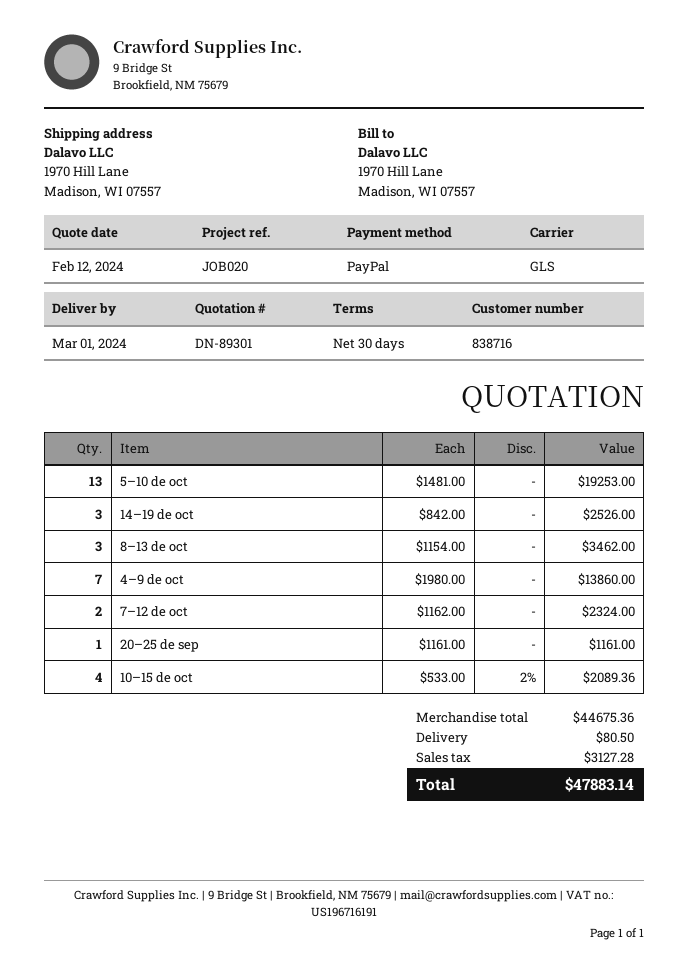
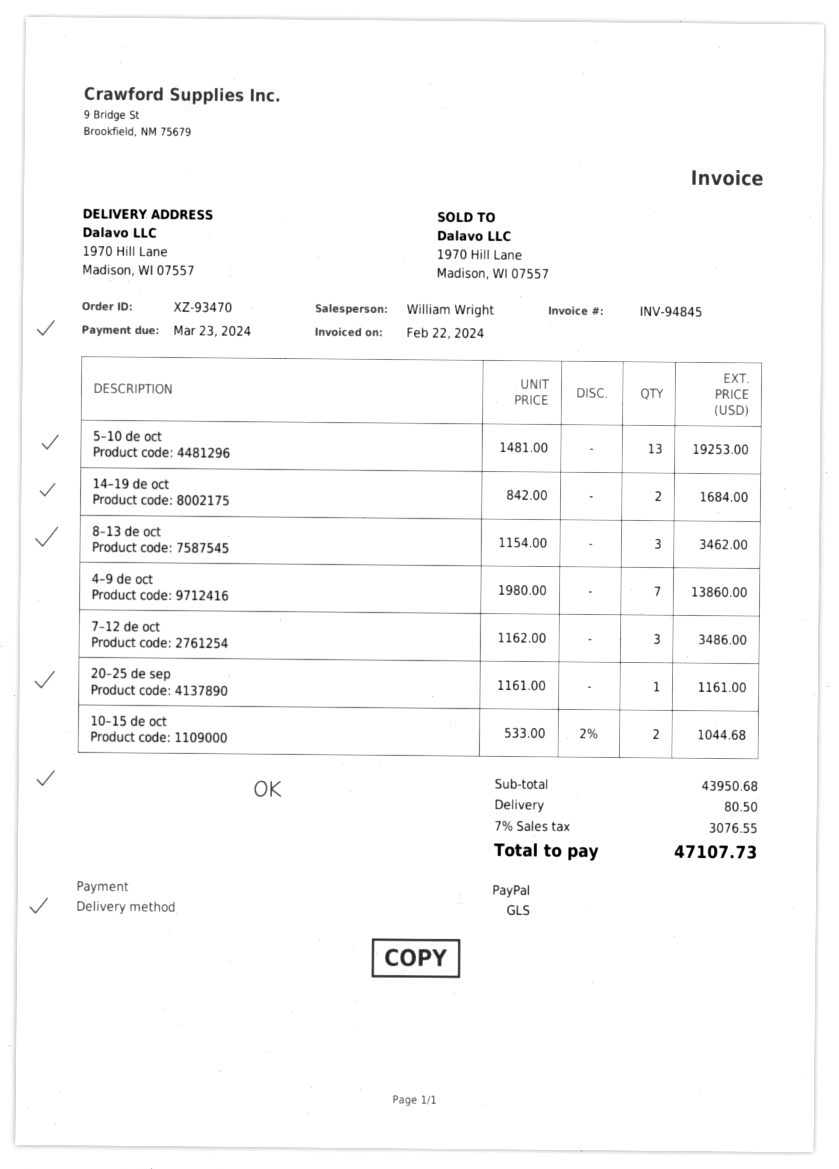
14–19 de oct: 3 x 842.00 = 2526.00 -> 2 x 842.00 = 1684.00
7–12 de oct: 2 x 1162.00 = 2324.00 -> 3 x 1162.00 = 3486.00
10–15 de oct: 4 x 533.00 - 2% = 2089.36 -> 2 x 533.00 - 2% = 1044.68
subtotal: 44675.36 -> 43950.68
tax: 3127.28 -> 3076.55
total: 47883.14 -> 47107.73

